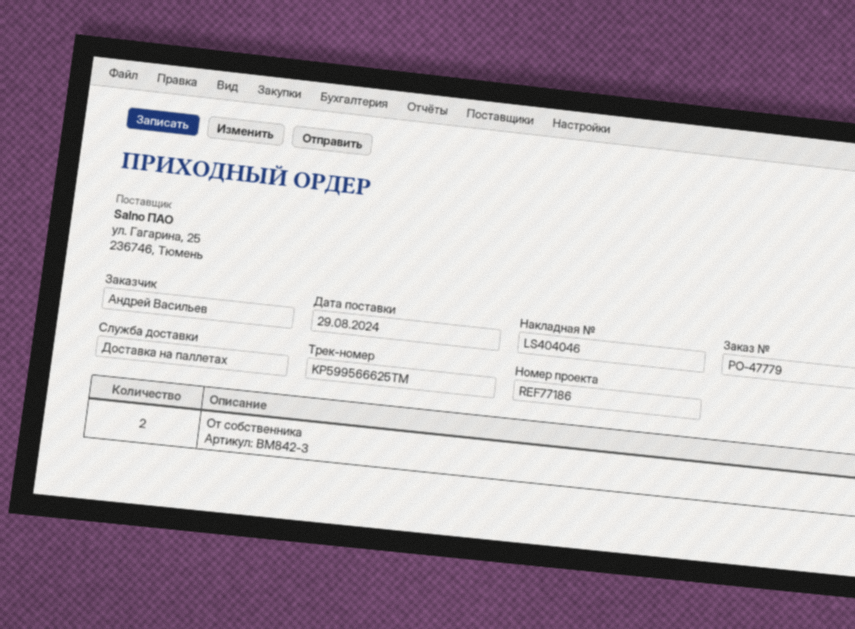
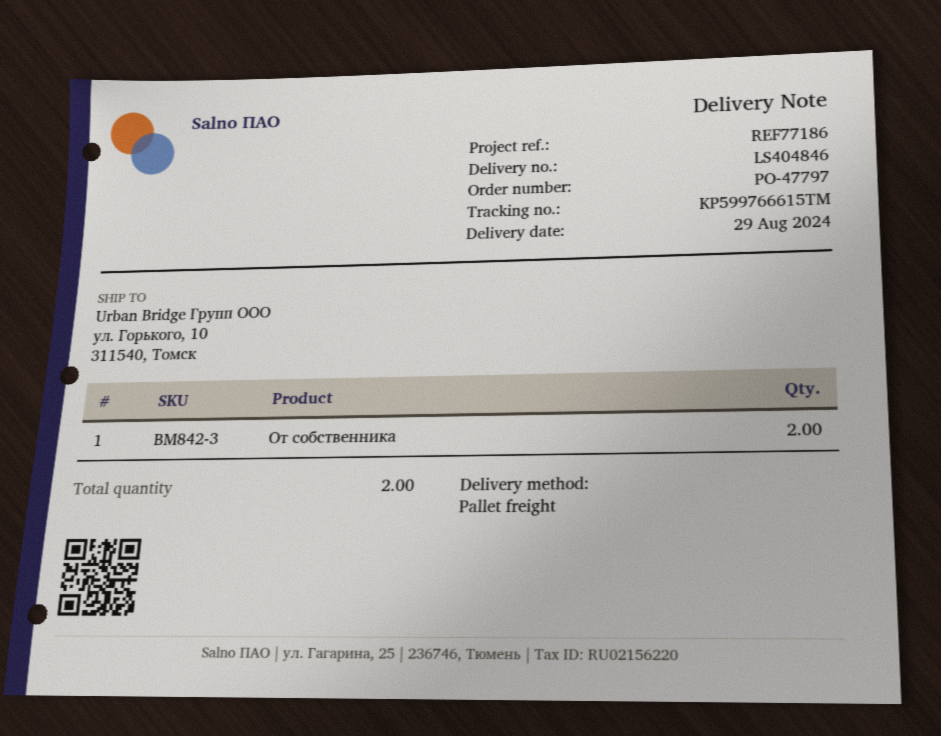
order number: PO-47779 -> PO-47797
delivery note number: LS404046 -> LS404846
tracking number: KP599566625TM -> KP599766615TM

